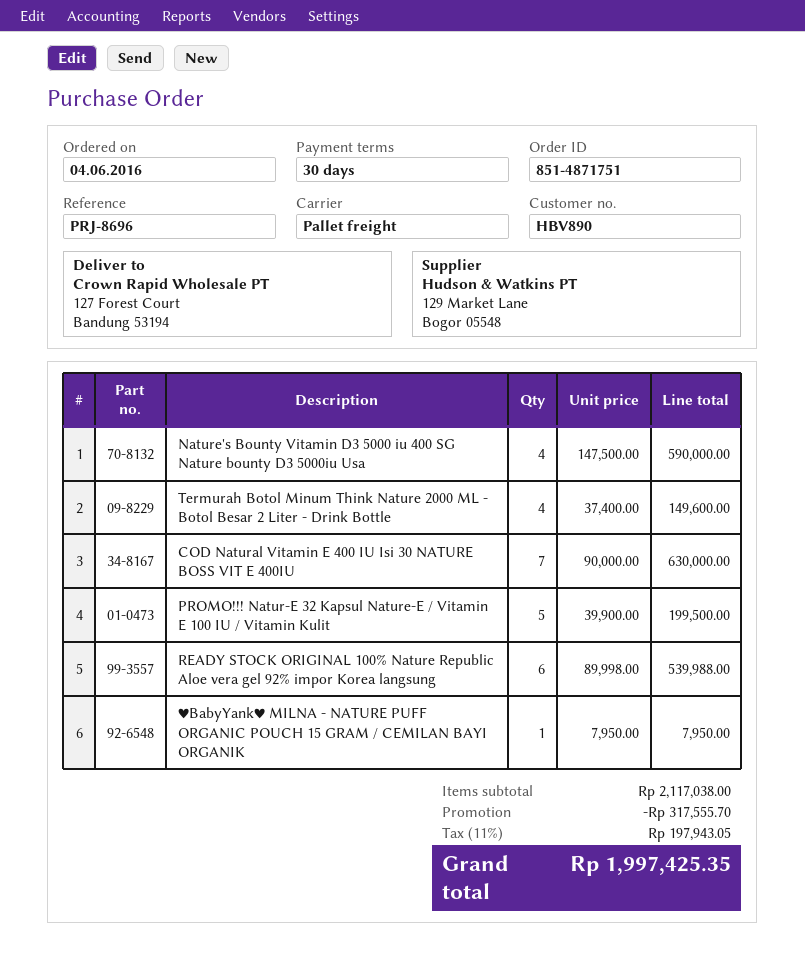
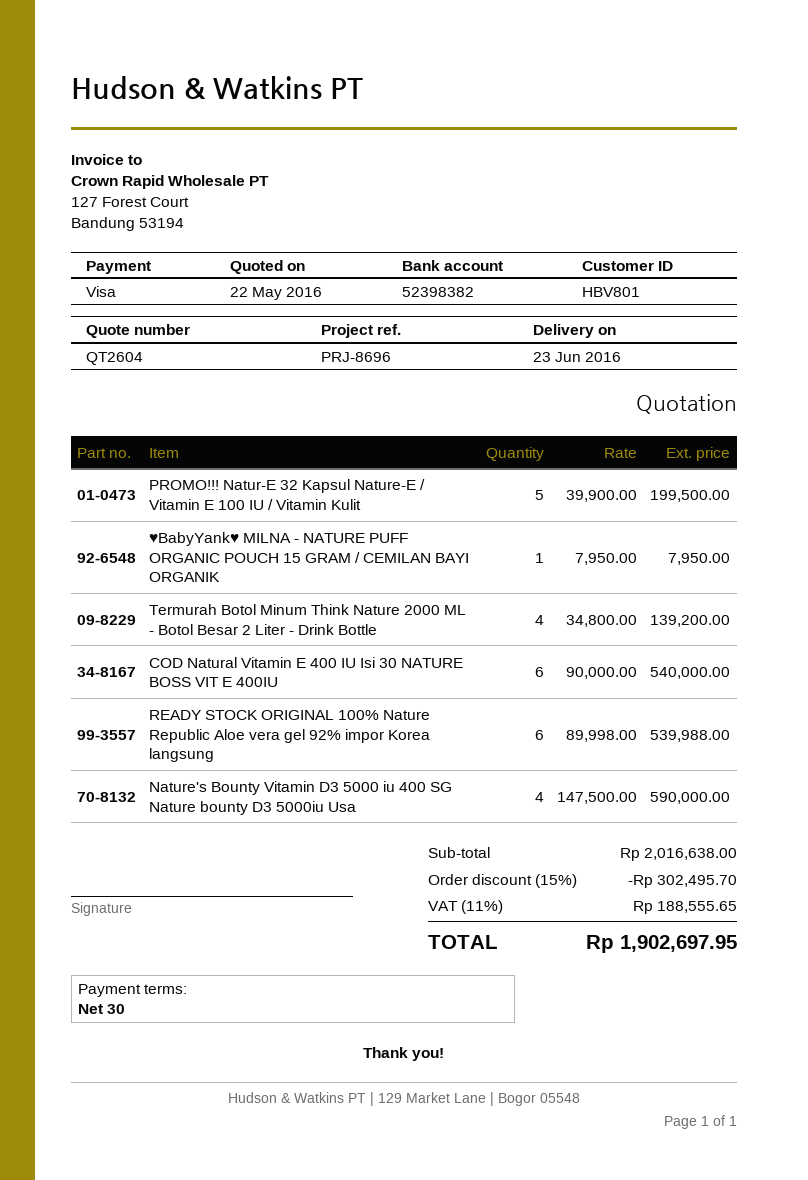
customer number: HBV890 -> HBV801
Termurah Botol Minum Think Nature 2000 ML - Botol Besar 2 Liter - Drink Bottle: 4 x 37400.00 = 149600.00 -> 4 x 34800.00 = 139200.00
COD Natural Vitamin E 400 IU Isi 30 NATURE BOSS VIT E 400IU: 7 x 90000.00 = 630000.00 -> 6 x 90000.00 = 540000.00
subtotal: 2117038.00 -> 2016638.00
discount: 317555.70 -> 302495.70
tax: 11% = 197943.05 -> 11% = 188555.65
total: 1997425.35 -> 1902697.95

